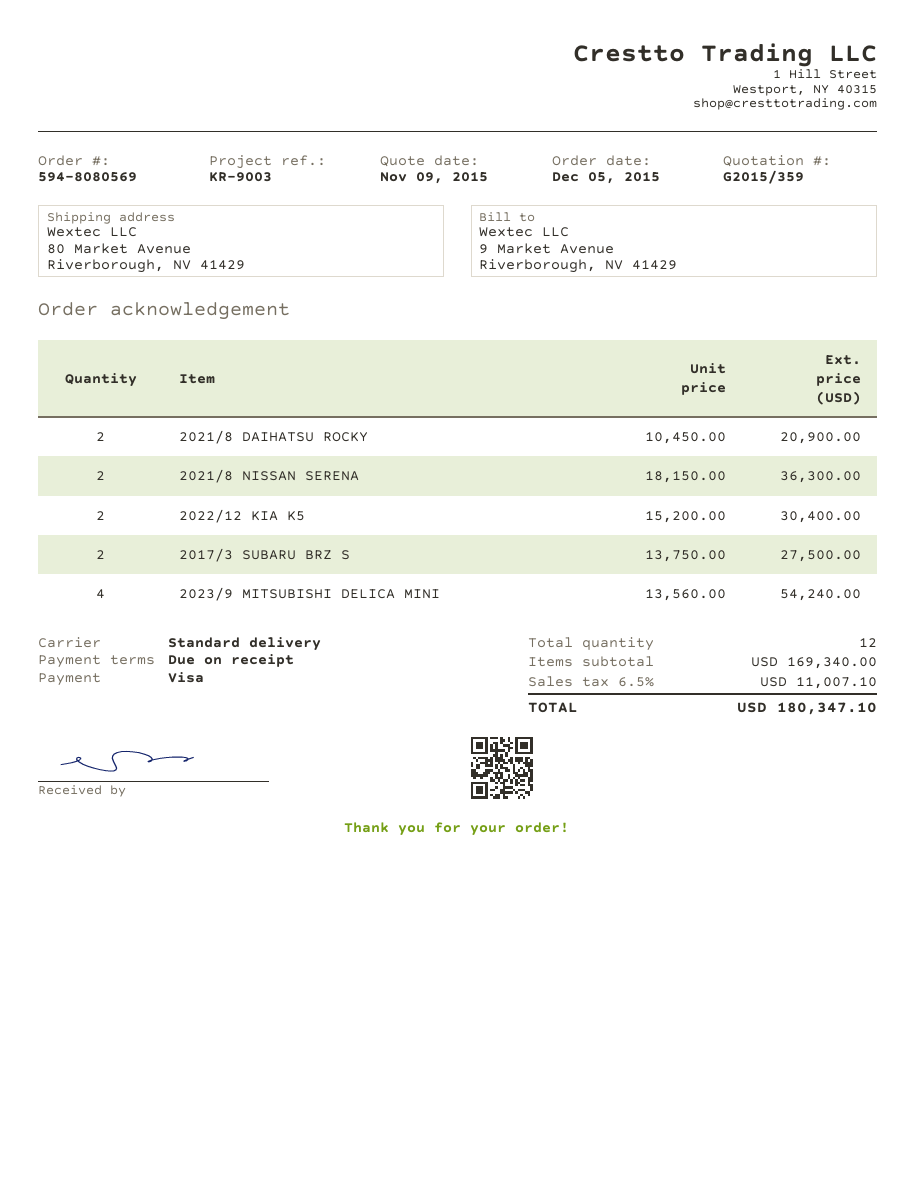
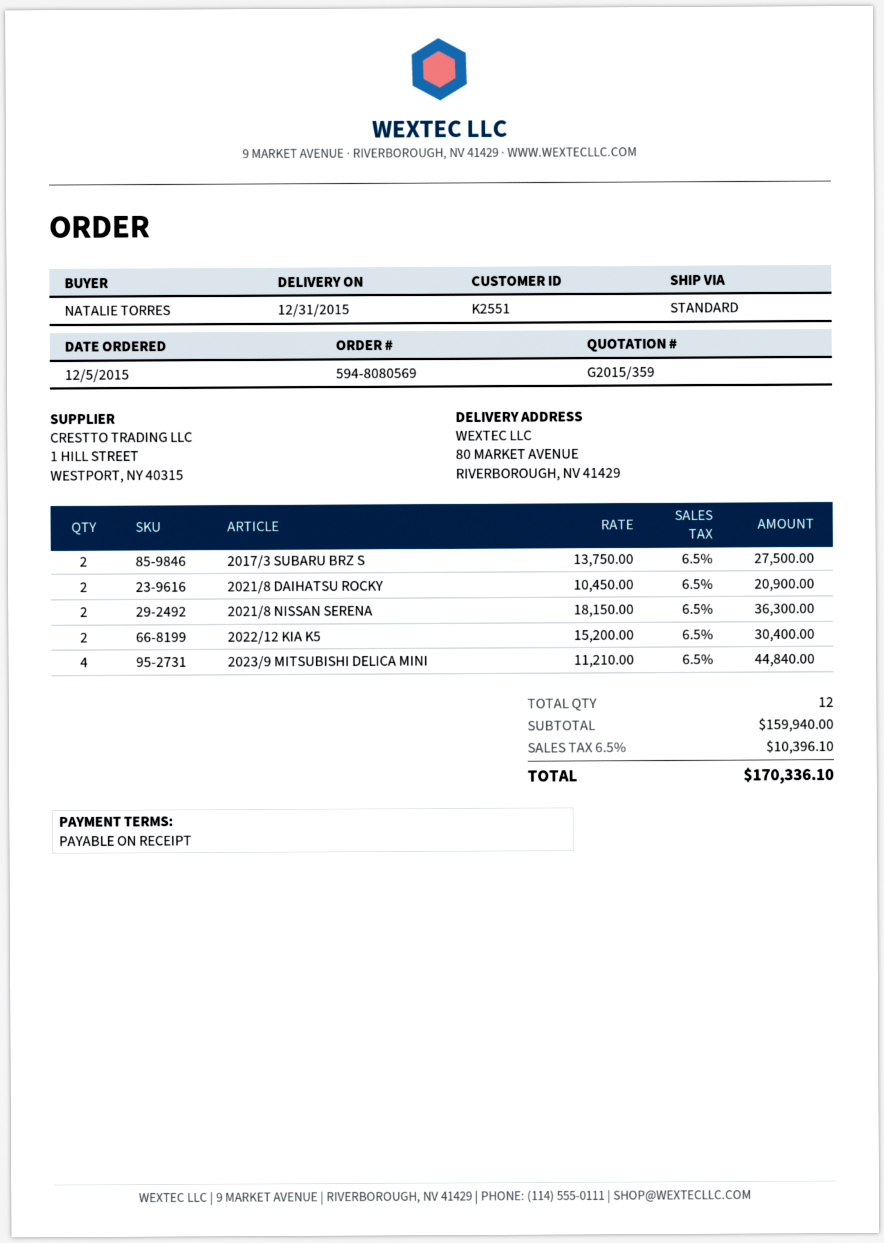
2023/9 MITSUBISHI DELICA MINI: 4 x 13560.00 = 54240.00 -> 4 x 11210.00 = 44840.00
subtotal: 169340.00 -> 159940.00
tax: 6.5% = 11007.10 -> 6.5% = 10396.10
total: 180347.10 -> 170336.10

